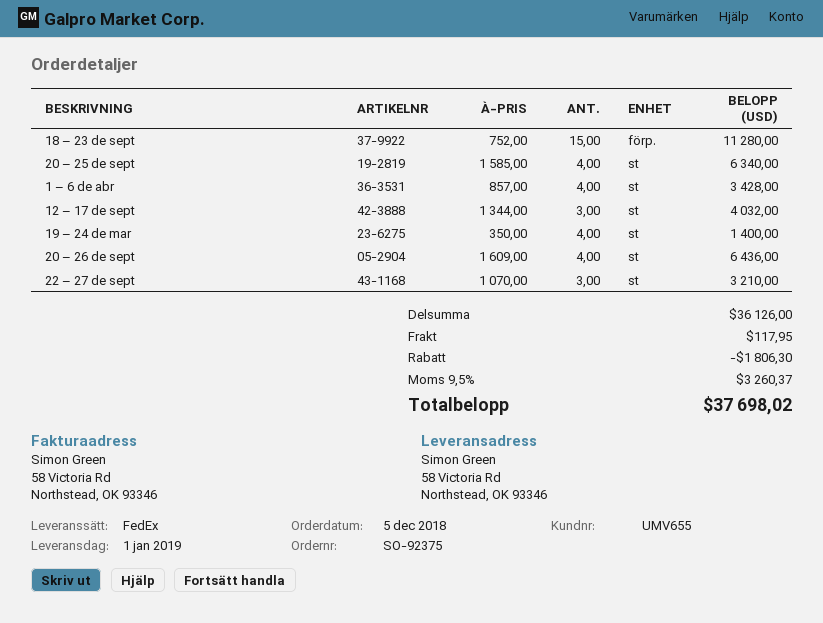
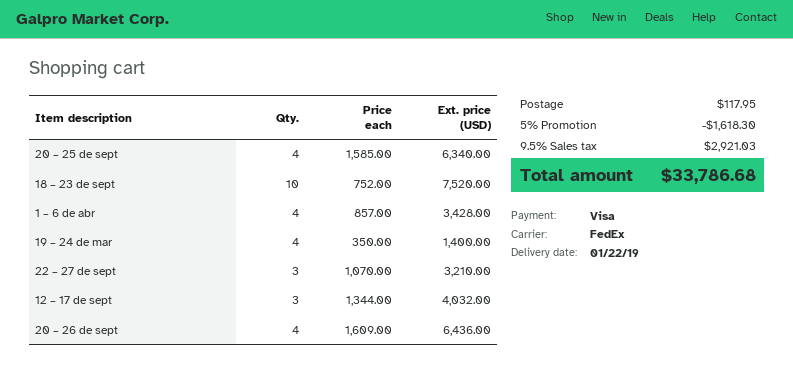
delivery date: 2019-01-01 -> 2019-01-22
18 – 23 de sept: 15 x 752.00 = 11280.00 -> 10 x 752.00 = 7520.00
discount: 1806.30 -> 1618.30
tax: 9.5% = 3260.37 -> 9.5% = 2921.03
total: 37698.02 -> 33786.68

